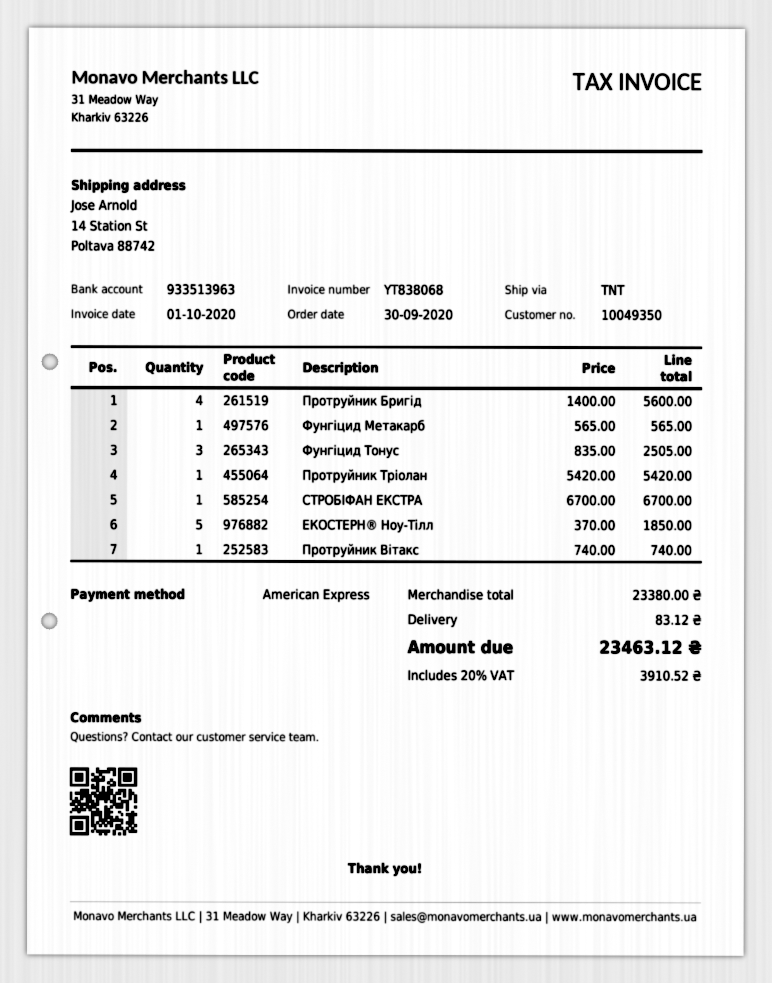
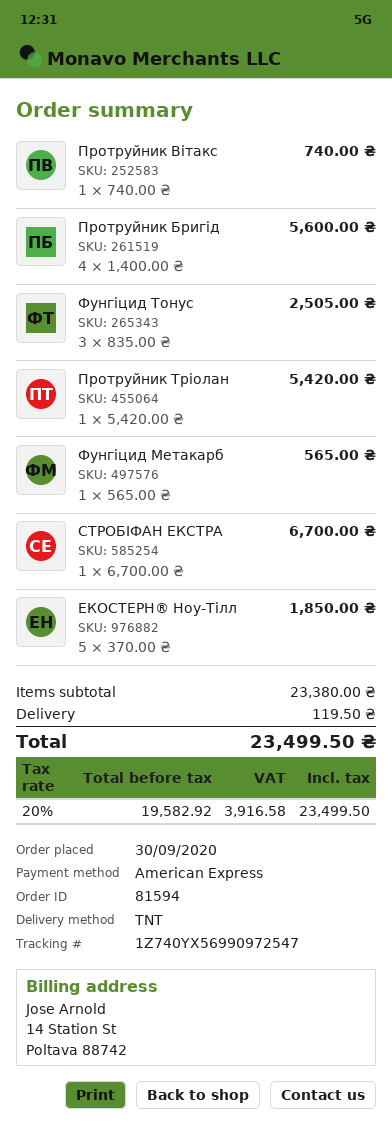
shipping: 83.12 -> 119.50
tax: 20% = 3910.52 -> 20% = 3916.58
total: 23463.12 -> 23499.50

